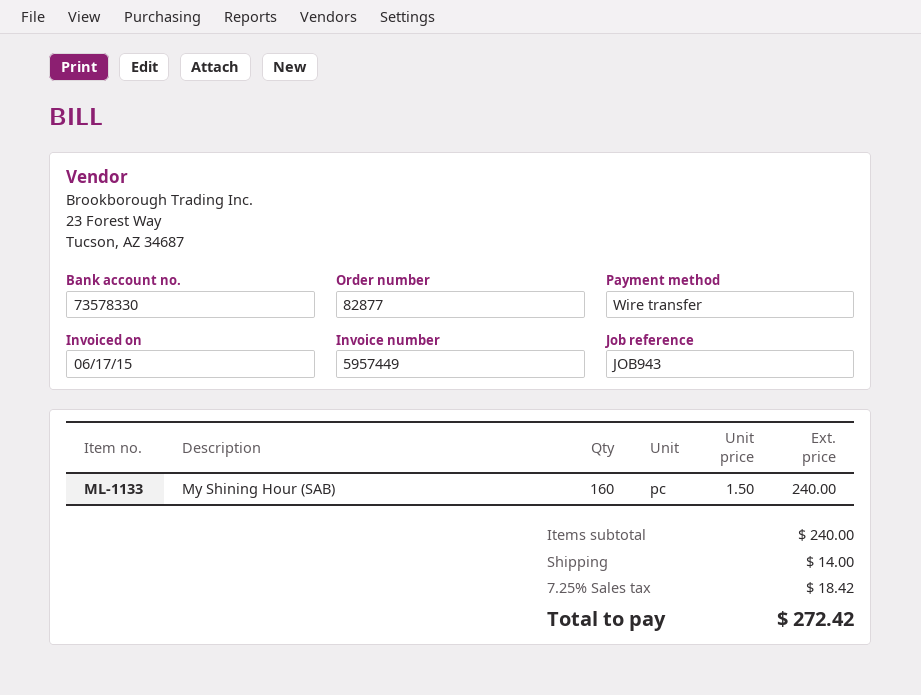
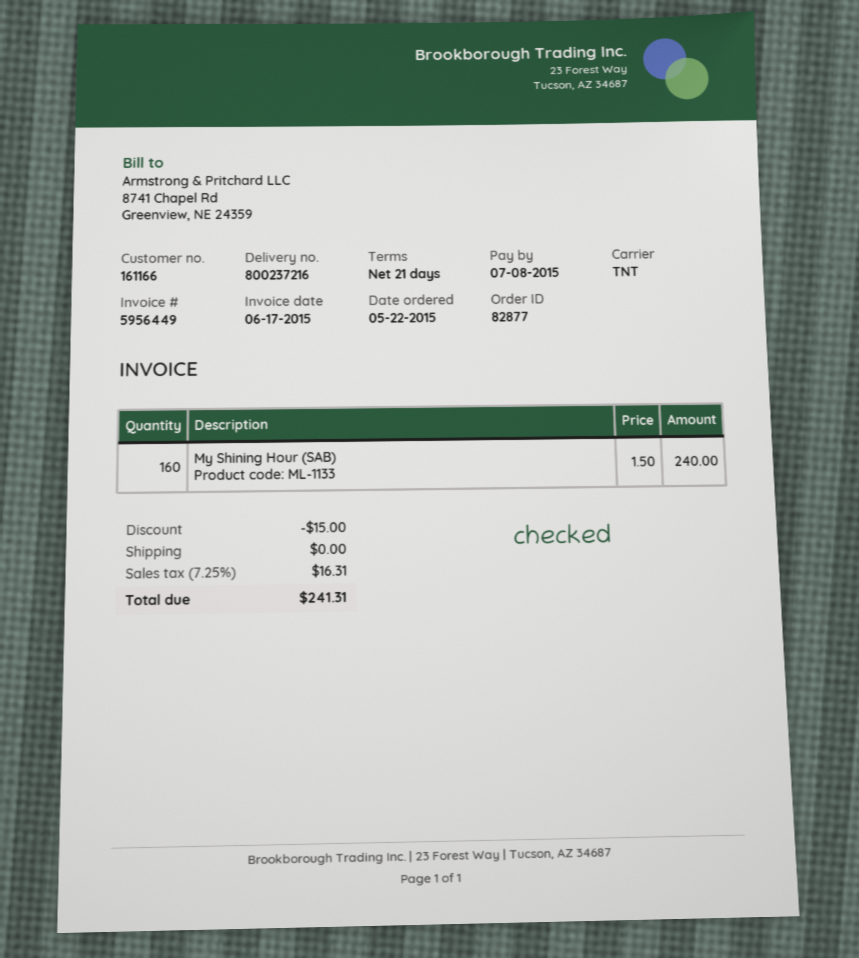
invoice number: 5957449 -> 5956449
discount: none -> 15.00
shipping: 14.00 -> 0.00
tax: 7.25% = 18.42 -> 7.25% = 16.31
total: 272.42 -> 241.31

